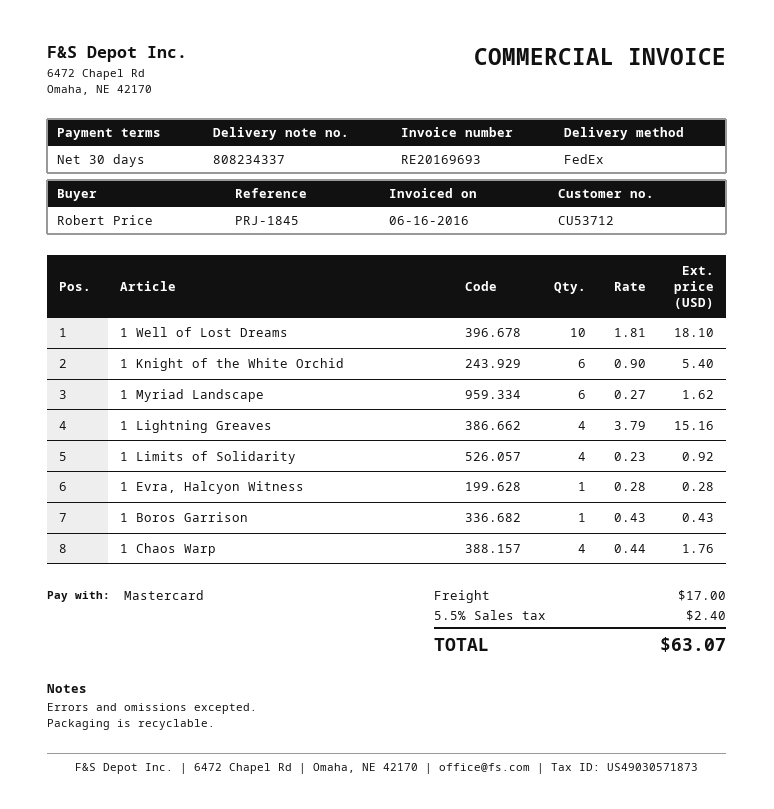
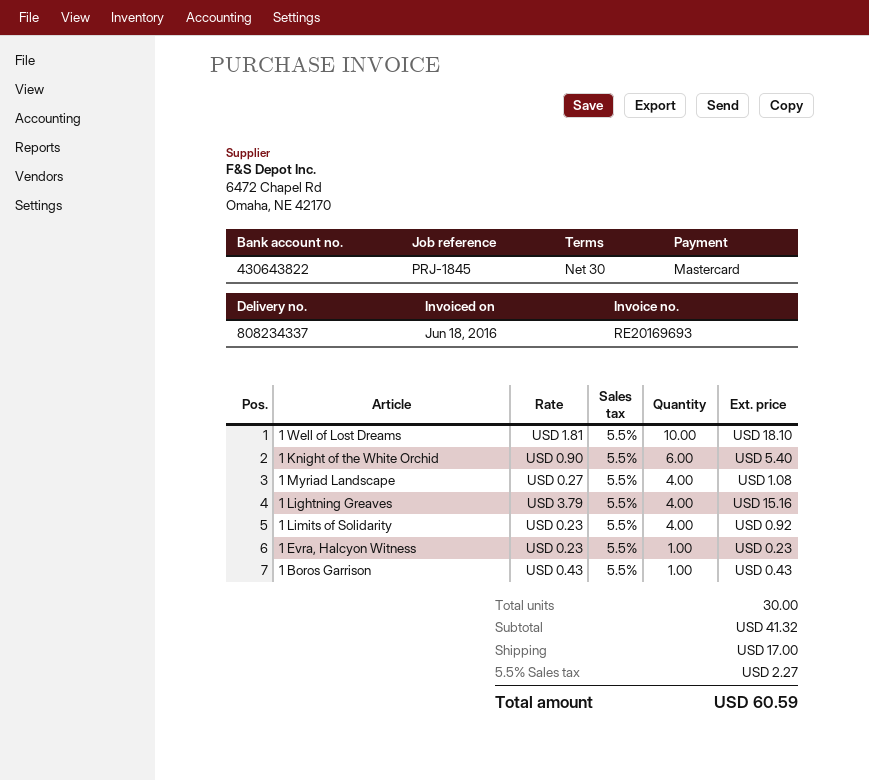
invoice date: 2016-06-16 -> 2016-06-18
1 Myriad Landscape: 6 x 0.27 = 1.62 -> 4 x 0.27 = 1.08
1 Evra, Halcyon Witness: 1 x 0.28 = 0.28 -> 1 x 0.23 = 0.23
1 Chaos Warp: 4 x 0.44 = 1.76 -> none
tax: 5.5% = 2.40 -> 5.5% = 2.27
total: 63.07 -> 60.59

